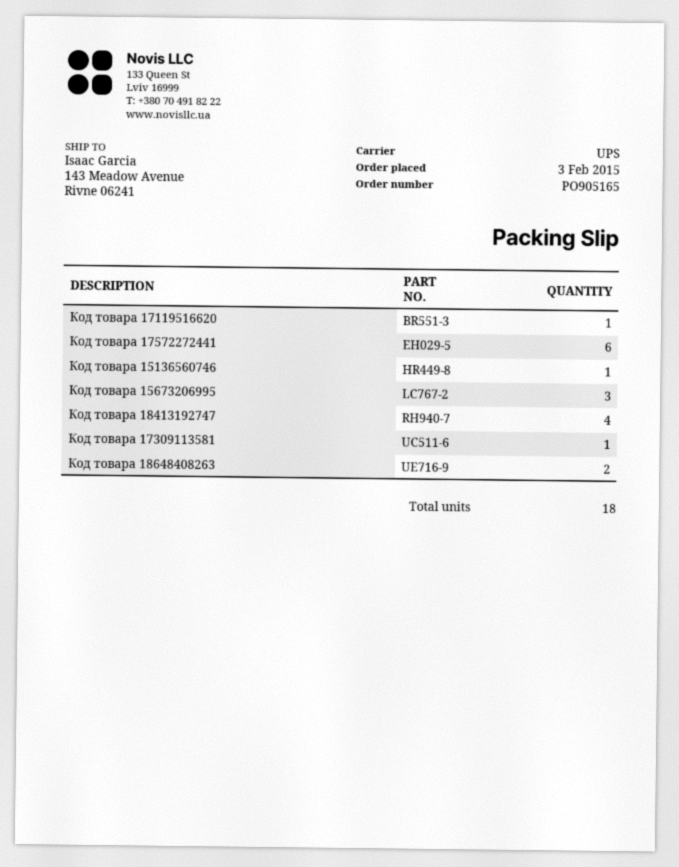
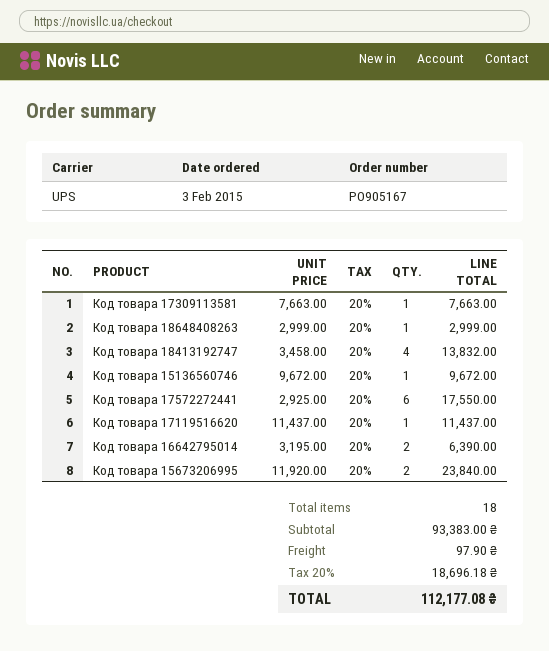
order number: PO905165 -> PO905167
Код товара 15673206995: 3 -> 2
Код товара 18648408263: 2 -> 1
Код товара 16642795014: none -> 2

